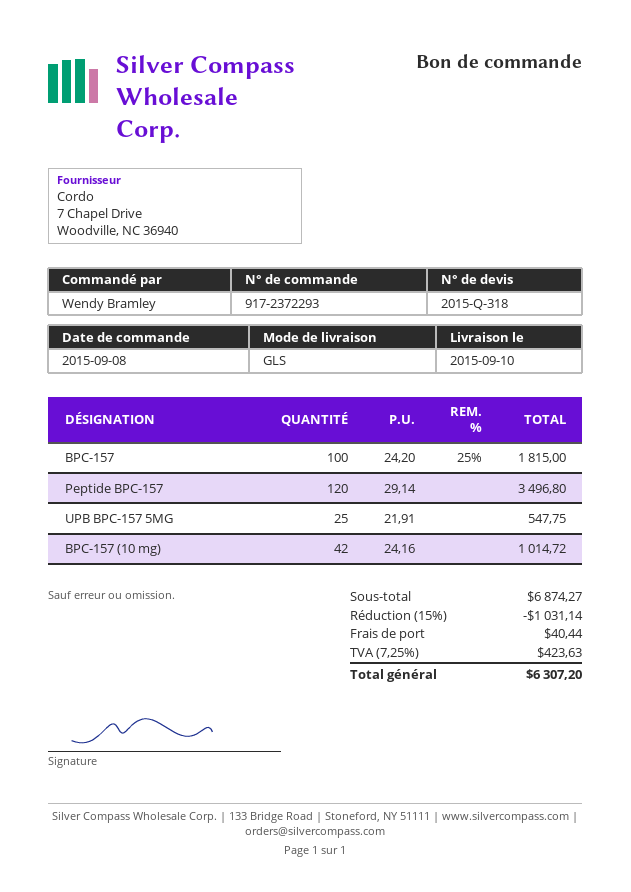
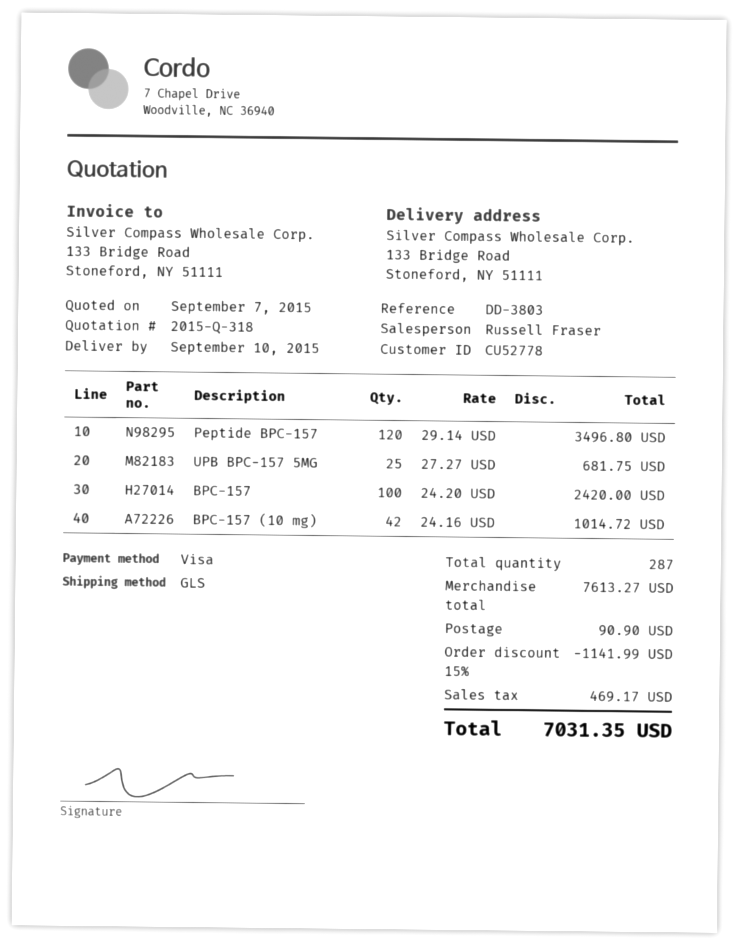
BPC-157: 100 x 24.20 - 25% = 1815.00 -> 100 x 24.20 = 2420.00
UPB BPC-157 5MG: 25 x 21.91 = 547.75 -> 25 x 27.27 = 681.75
subtotal: 6874.27 -> 7613.27
discount: 15% = 1031.14 -> 15% = 1141.99
shipping: 40.44 -> 90.90
tax: 423.63 -> 469.17
total: 6307.20 -> 7031.35

